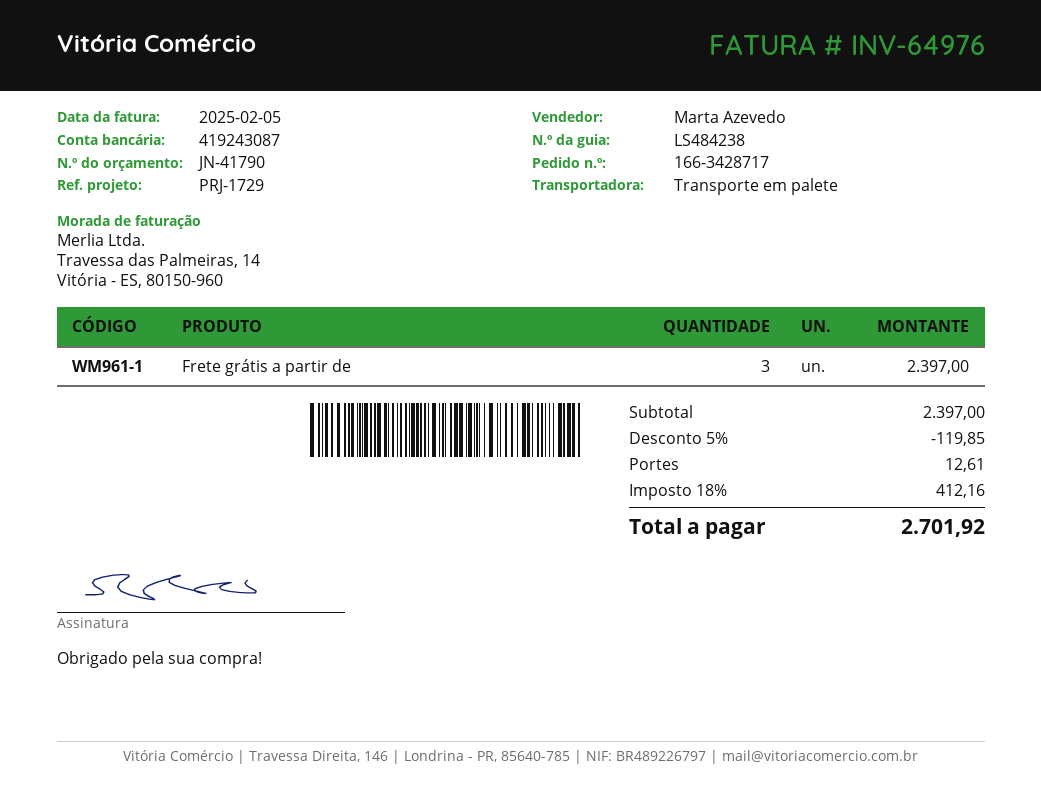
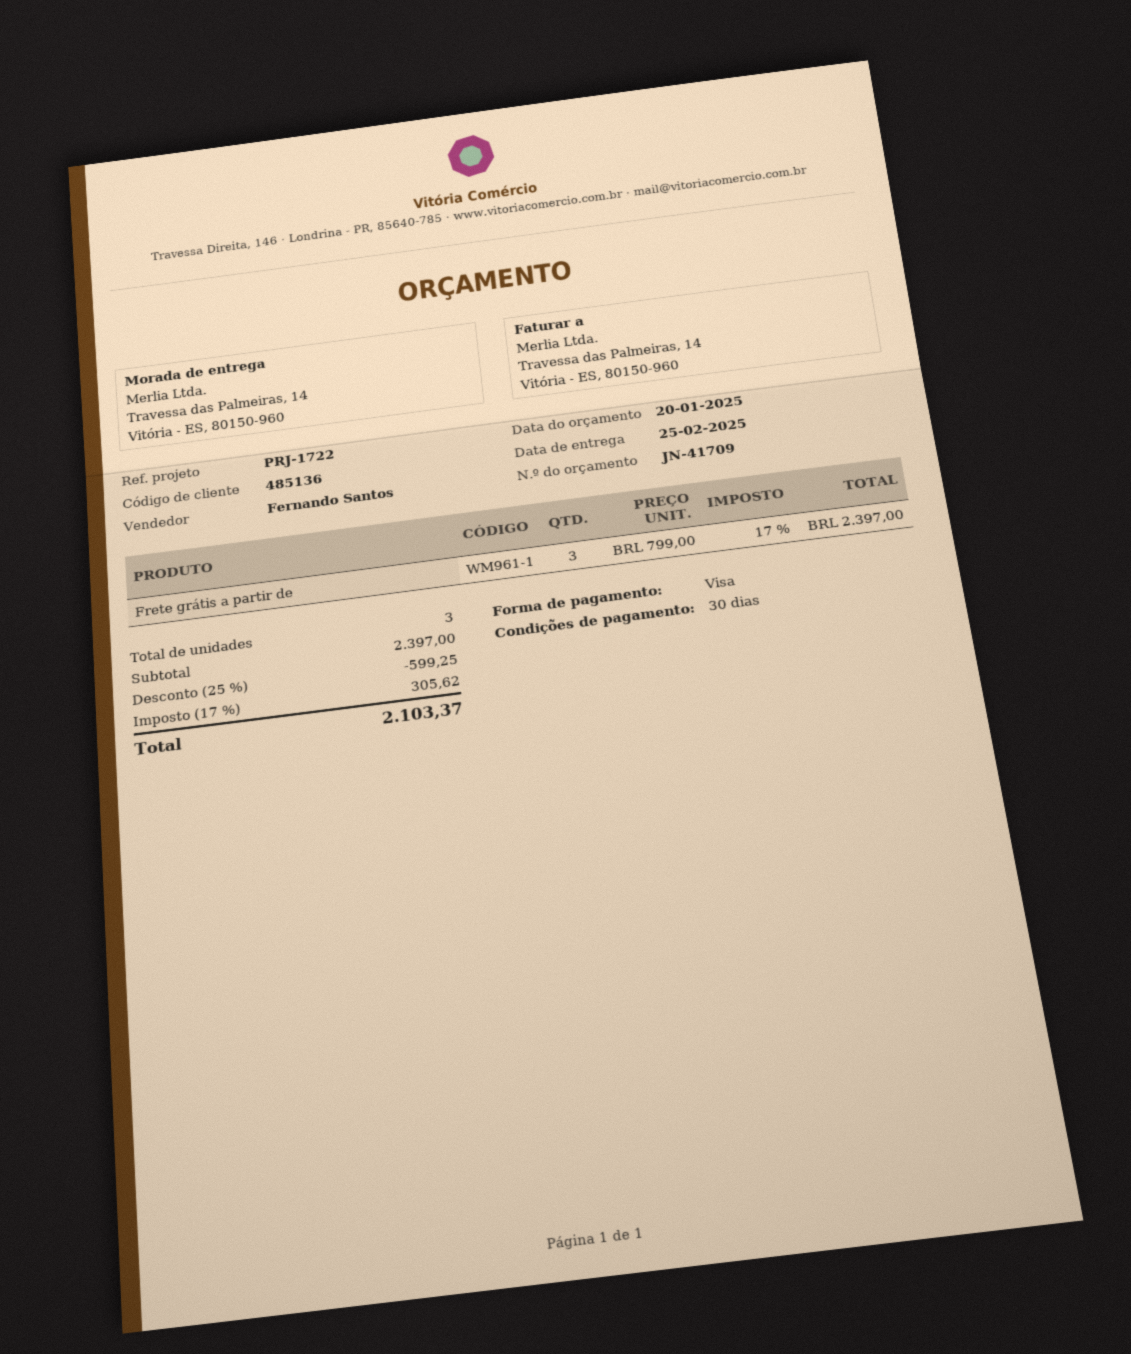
quote number: JN-41790 -> JN-41709
reference: PRJ-1729 -> PRJ-1722
sales rep: Marta Azevedo -> Fernando Santos
discount: 5% = 119.85 -> 25% = 599.25
shipping: 12.61 -> none
tax: 18% = 412.16 -> 17% = 305.62
total: 2701.92 -> 2103.37

